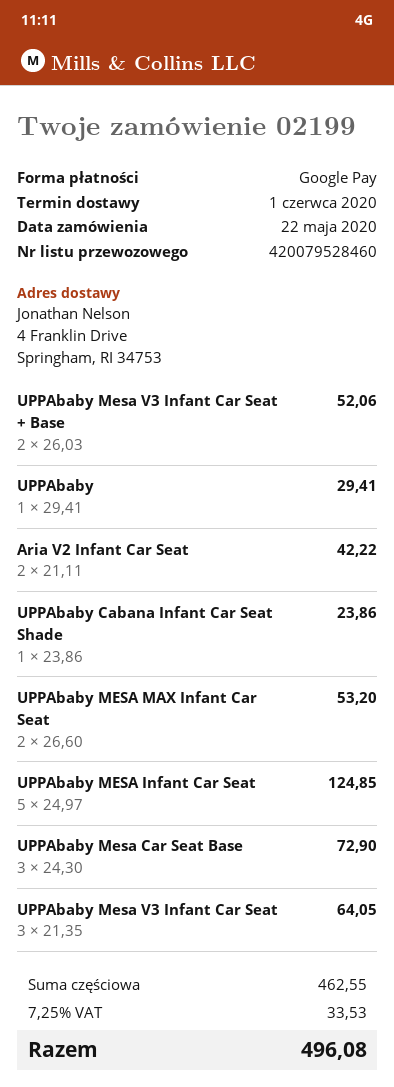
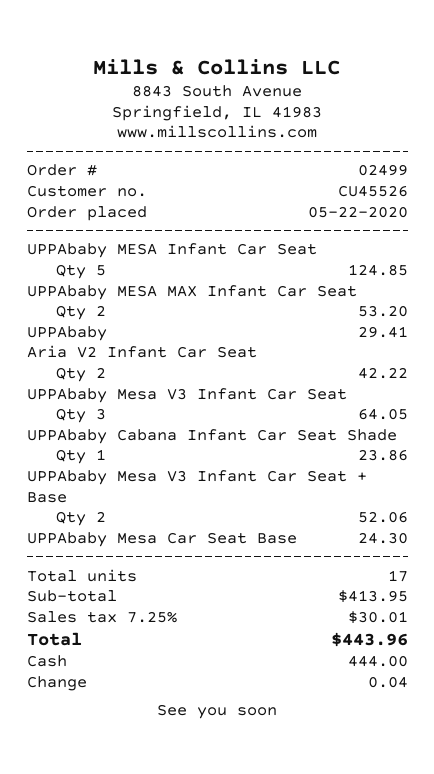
order number: 02199 -> 02499
payment method: Google Pay -> cash
UPPAbaby Mesa Car Seat Base: 3 for 72.90 -> 1 for 24.30
subtotal: 462.55 -> 413.95
tax: 7.25% = 33.53 -> 7.25% = 30.01
total: 496.08 -> 443.96

